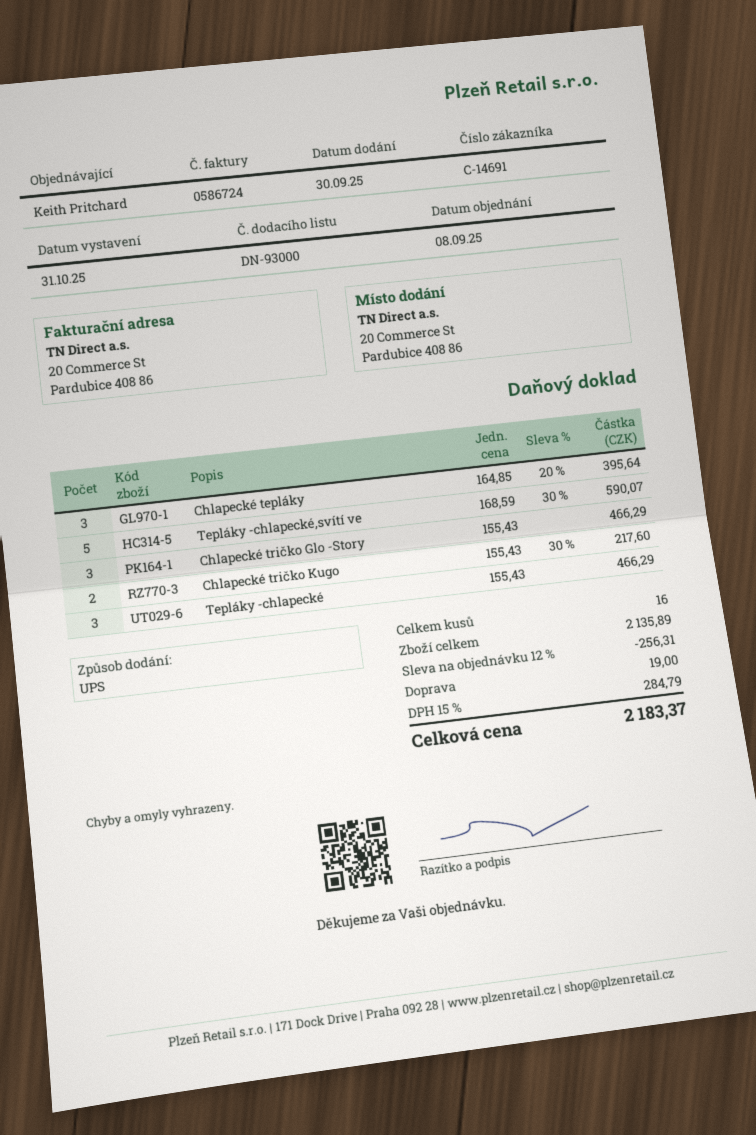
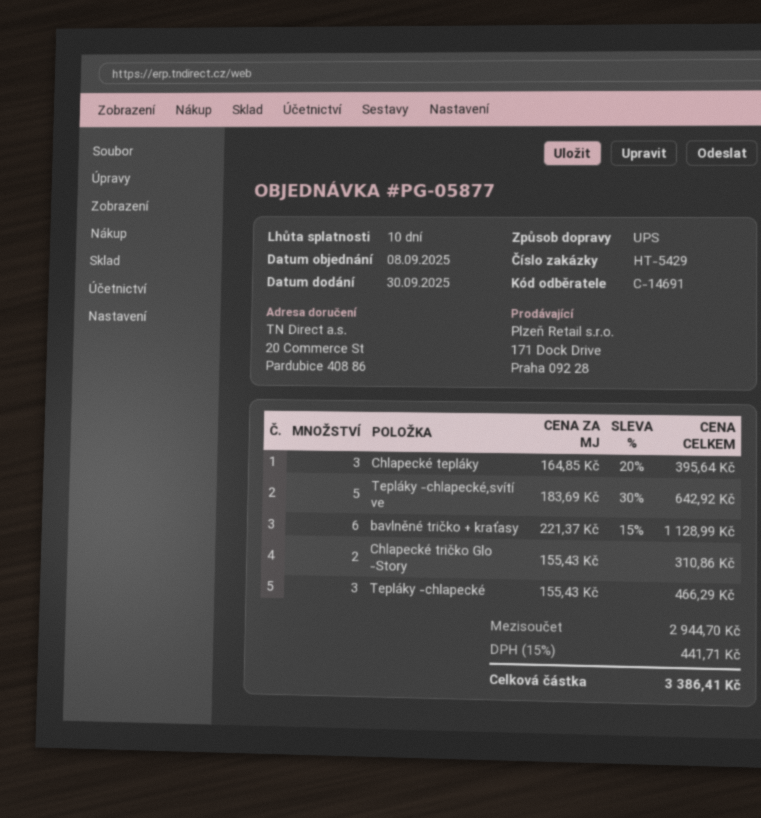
Tepláky -chlapecké,svítí ve: 5 x 168.59 - 30% = 590.07 -> 5 x 183.69 - 30% = 642.92
Chlapecké tričko Glo -Story: 3 x 155.43 = 466.29 -> 2 x 155.43 = 310.86
Chlapecké tričko Kugo: 2 x 155.43 - 30% = 217.60 -> none
bavlněné tričko + kraťasy: none -> 6 x 221.37 - 15% = 1128.99
subtotal: 2135.89 -> 2944.70
discount: 12% = 256.31 -> none
shipping: 19.00 -> none
tax: 15% = 284.79 -> 15% = 441.71
total: 2183.37 -> 3386.41

